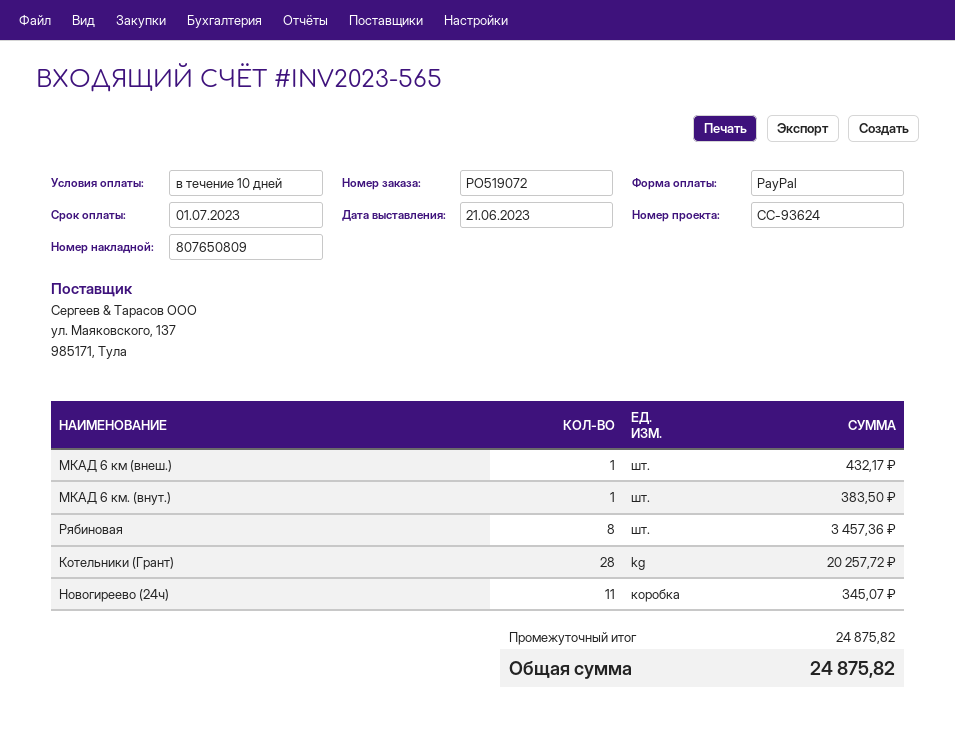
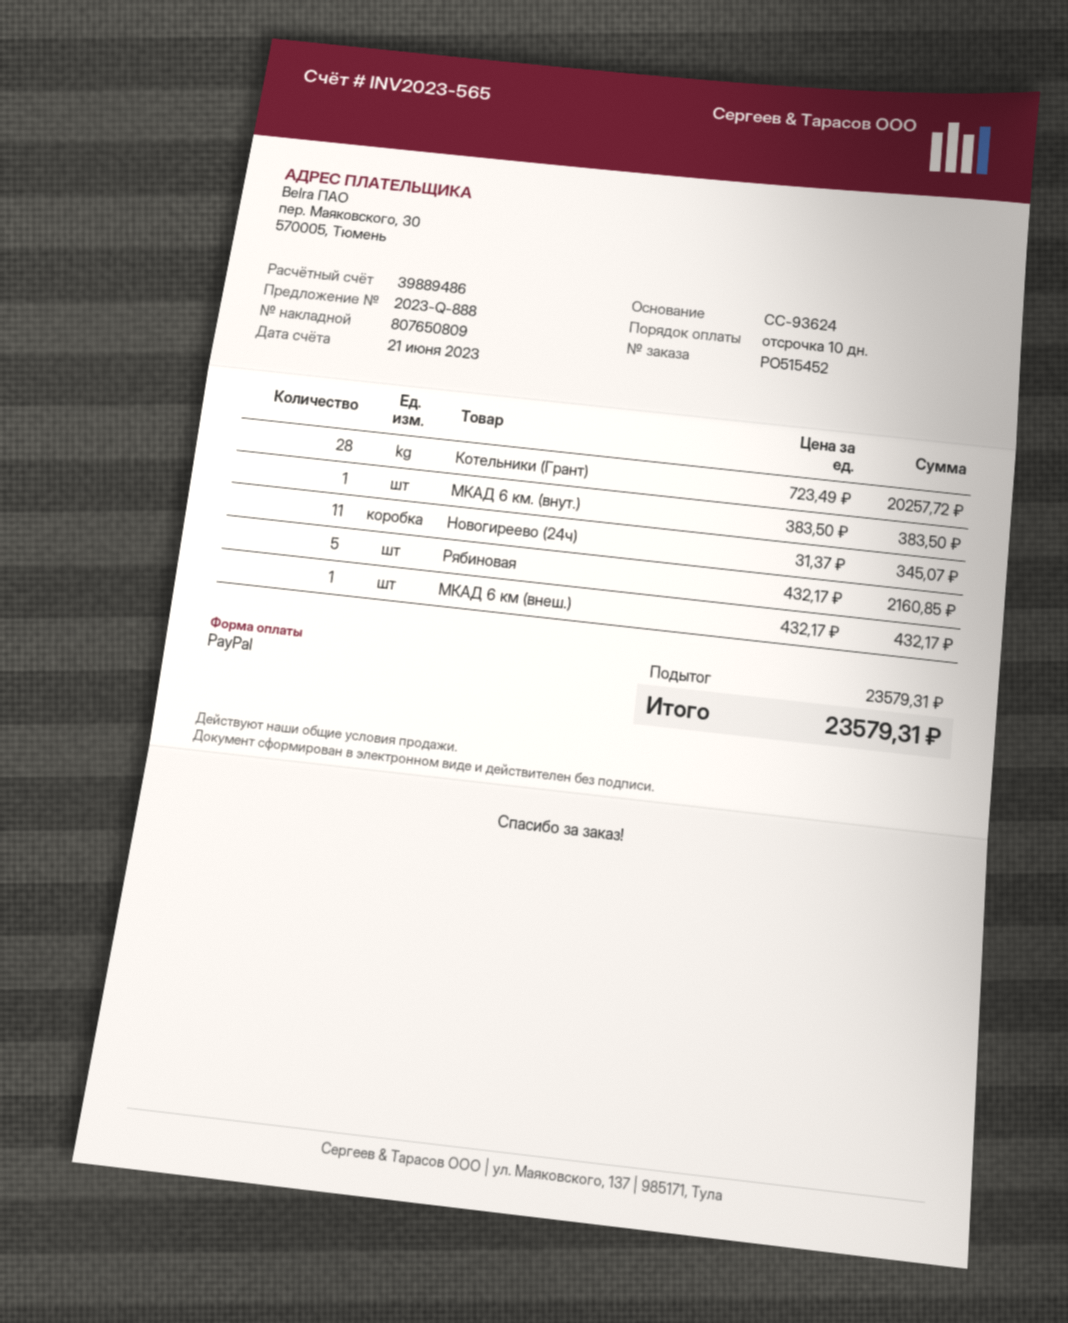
order number: PO519072 -> PO515452
Рябиновая: 8 for 3457.36 -> 5 for 2160.85
subtotal: 24875.82 -> 23579.31
total: 24875.82 -> 23579.31

